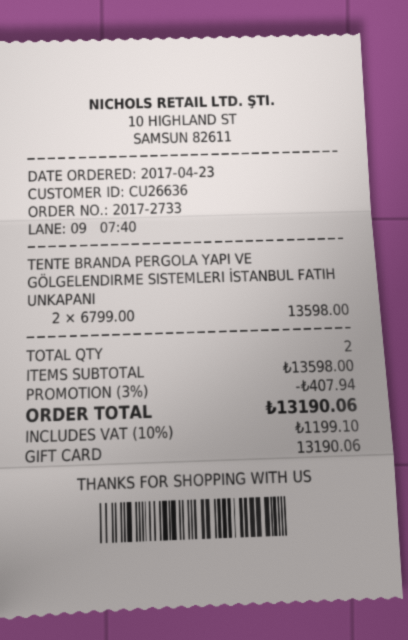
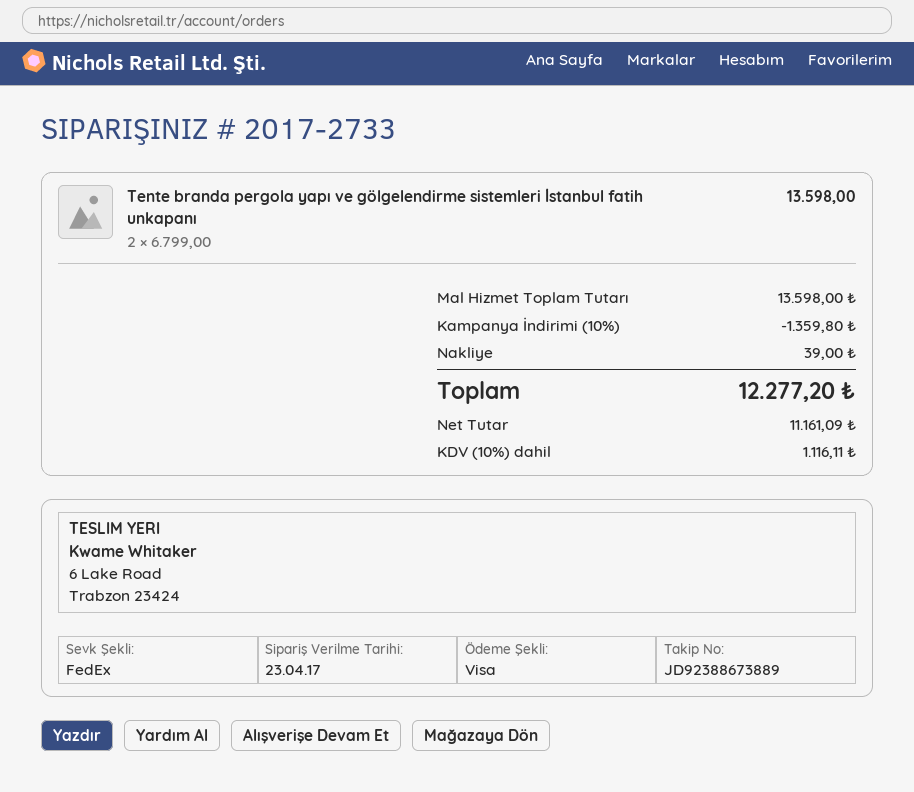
payment method: gift card -> Visa
discount: 3% = 407.94 -> 10% = 1359.80
shipping: none -> 39.00
tax: 10% = 1199.10 -> 10% = 1116.11
total: 13190.06 -> 12277.20

